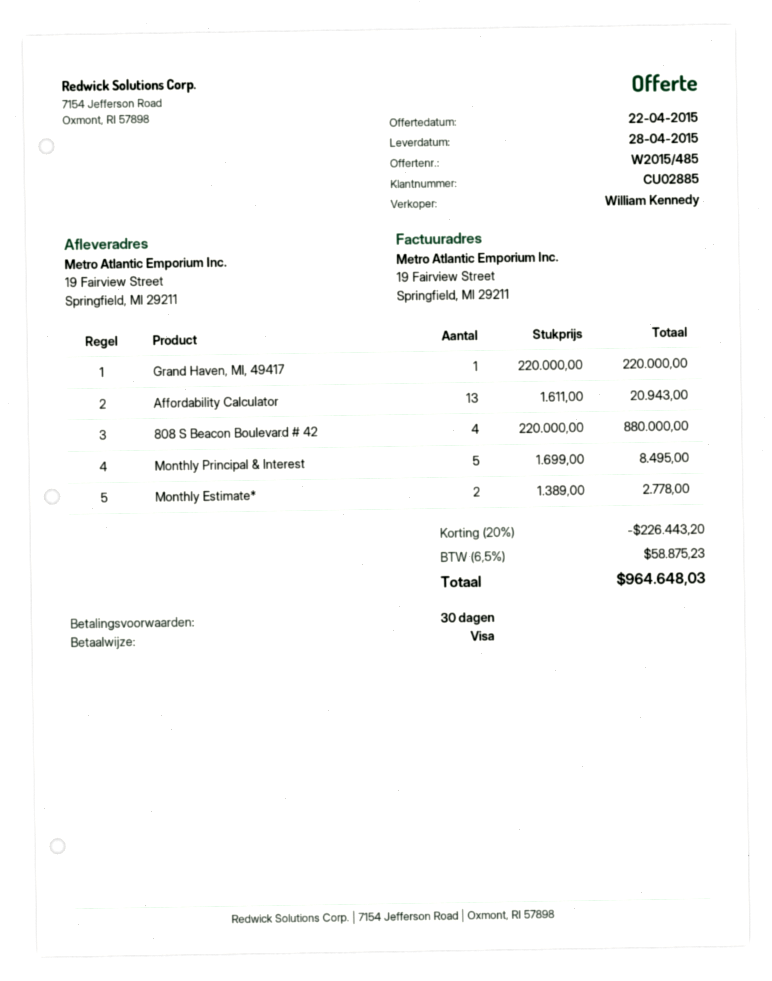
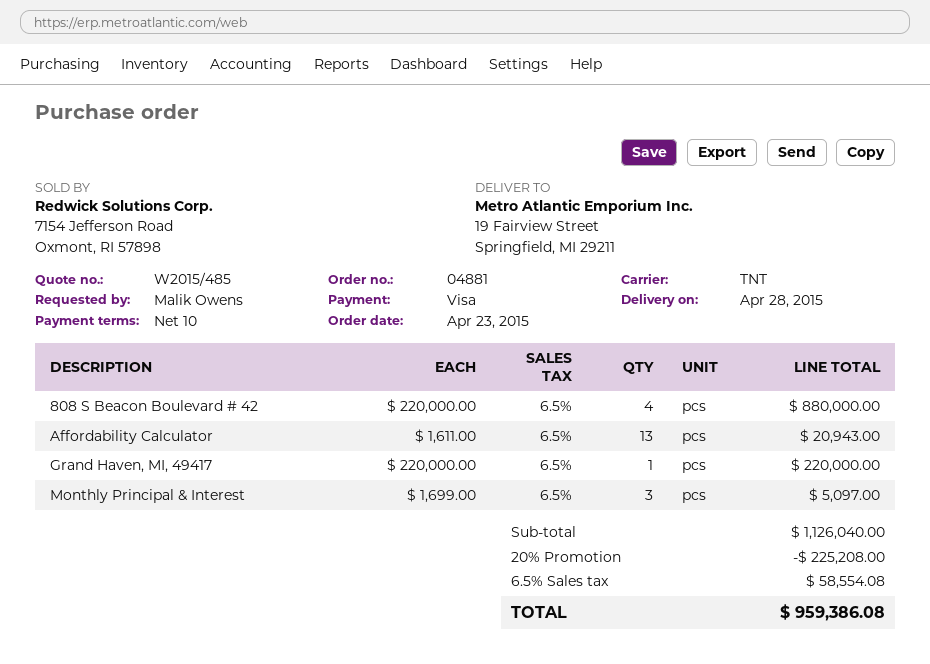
payment terms: 30 days -> 10 days
Monthly Principal & Interest: 5 x 1699.00 = 8495.00 -> 3 x 1699.00 = 5097.00
Monthly Estimate*: 2 x 1389.00 = 2778.00 -> none
discount: 20% = 226443.20 -> 20% = 225208.00
tax: 6.5% = 58875.23 -> 6.5% = 58554.08
total: 964648.03 -> 959386.08

